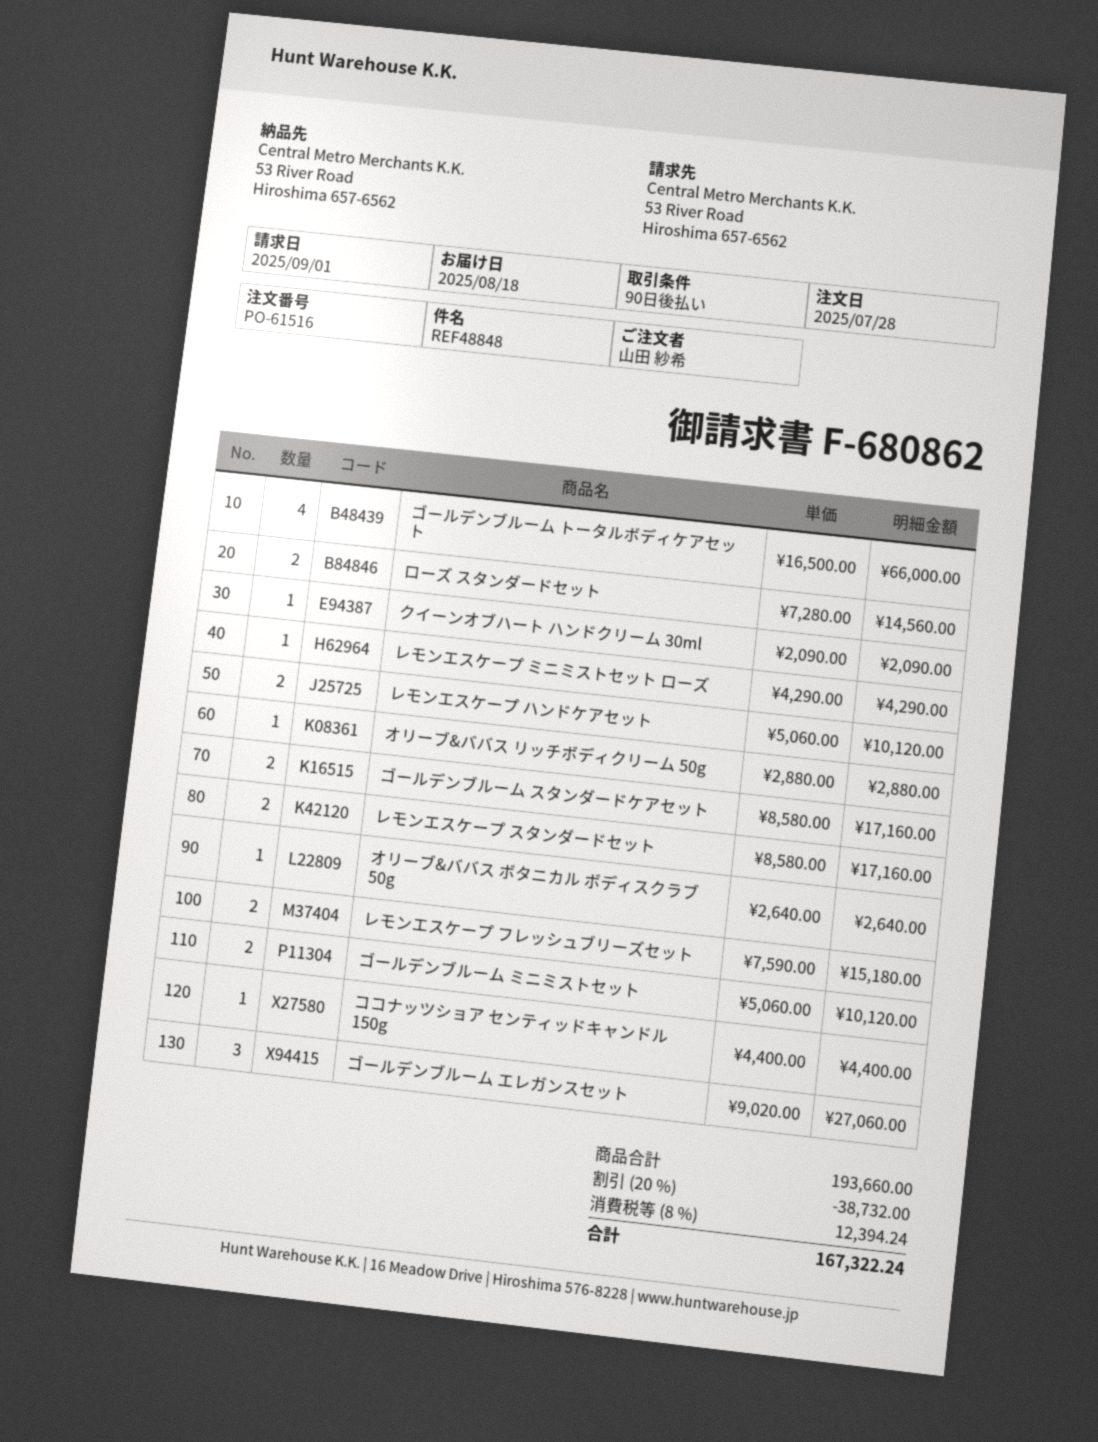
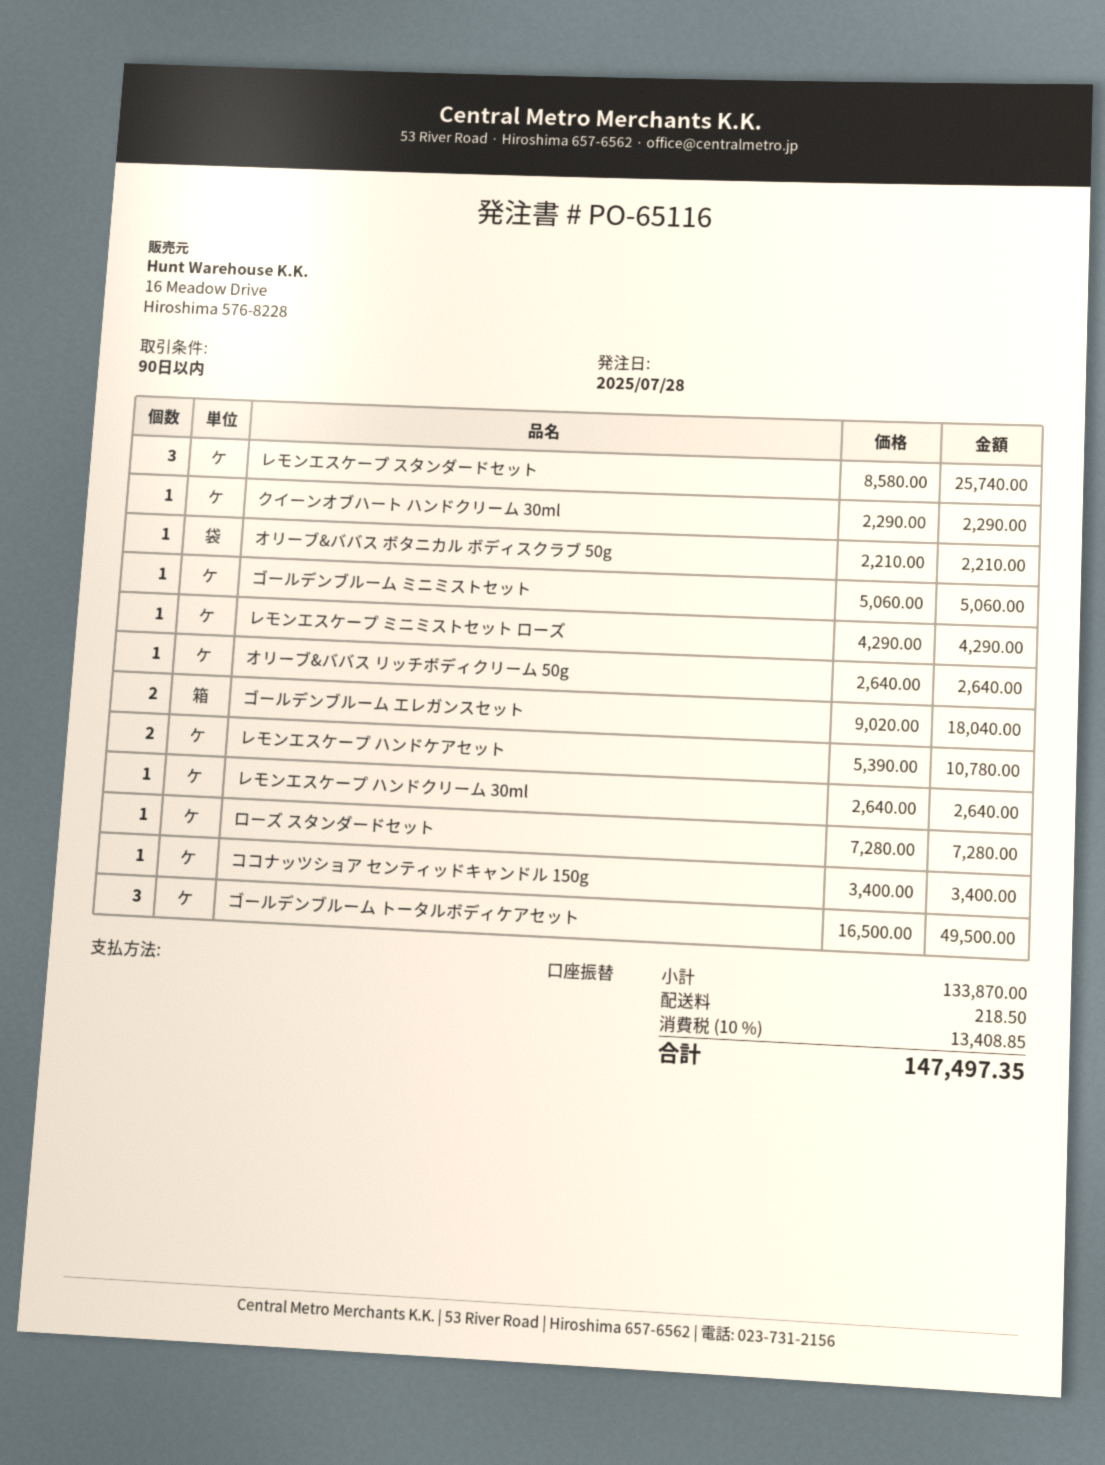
order number: PO-61516 -> PO-65116
ゴールデンブルーム トータルボディケアセット: 4 x 16500.00 = 66000.00 -> 3 x 16500.00 = 49500.00
ローズ スタンダードセット: 2 x 7280.00 = 14560.00 -> 1 x 7280.00 = 7280.00
クイーンオブハート ハンドクリーム 30ml: 1 x 2090.00 = 2090.00 -> 1 x 2290.00 = 2290.00
レモンエスケープ ハンドケアセット: 2 x 5060.00 = 10120.00 -> 2 x 5390.00 = 10780.00
オリーブ&ババス リッチボディクリーム 50g: 1 x 2880.00 = 2880.00 -> 1 x 2640.00 = 2640.00
ゴールデンブルーム スタンダードケアセット: 2 x 8580.00 = 17160.00 -> none
レモンエスケープ スタンダードセット: 2 x 8580.00 = 17160.00 -> 3 x 8580.00 = 25740.00
オリーブ&ババス ボタニカル ボディスクラブ 50g: 1 x 2640.00 = 2640.00 -> 1 x 2210.00 = 2210.00
レモンエスケープ フレッシュブリーズセット: 2 x 7590.00 = 15180.00 -> none
ゴールデンブルーム ミニミストセット: 2 x 5060.00 = 10120.00 -> 1 x 5060.00 = 5060.00
ココナッツショア センティッドキャンドル 150g: 1 x 4400.00 = 4400.00 -> 1 x 3400.00 = 3400.00
ゴールデンブルーム エレガンスセット: 3 x 9020.00 = 27060.00 -> 2 x 9020.00 = 18040.00
レモンエスケープ ハンドクリーム 30ml: none -> 1 x 2640.00 = 2640.00
subtotal: 193660.00 -> 133870.00
discount: 20% = 38732.00 -> none
shipping: none -> 218.50
tax: 8% = 12394.24 -> 10% = 13408.85
total: 167322.24 -> 147497.35

